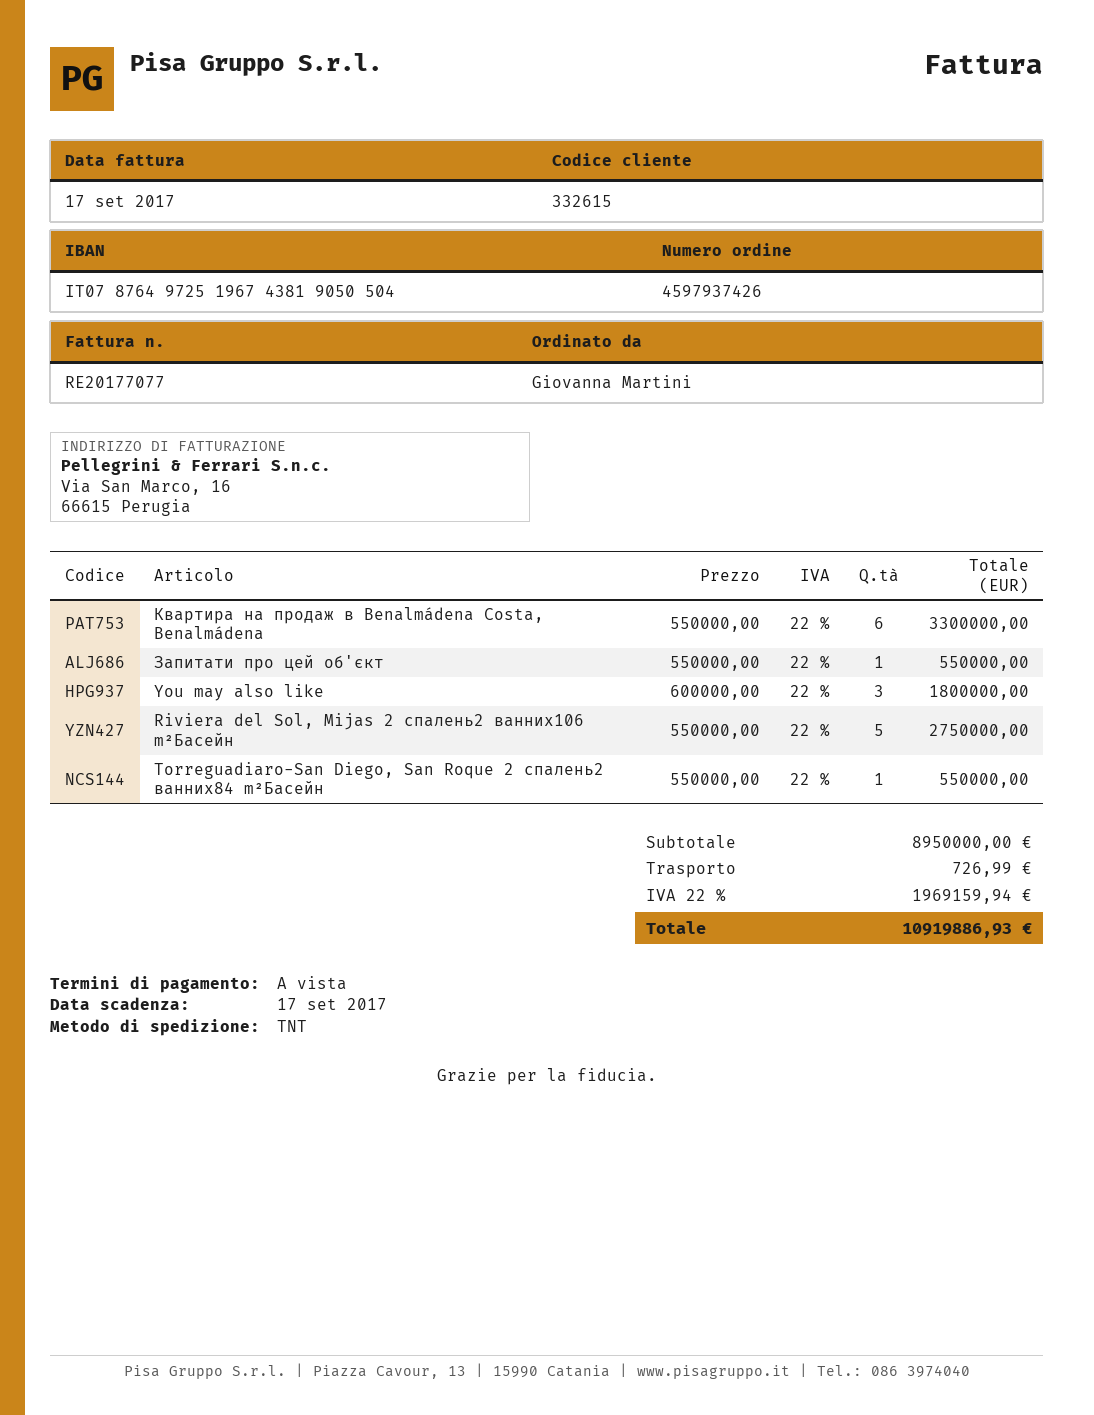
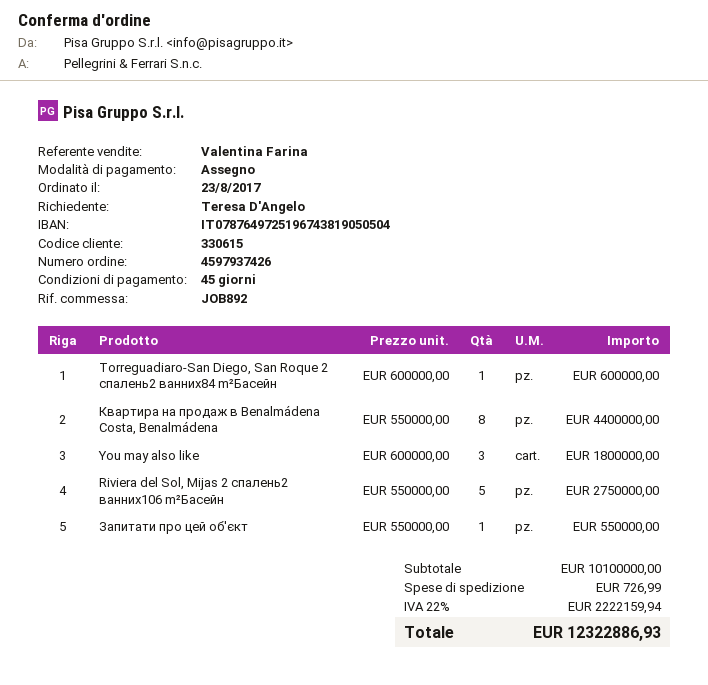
payment terms: on receipt -> 45 days
customer number: 332615 -> 330615
ordered by: Giovanna Martini -> Teresa D'Angelo
Квартира на продаж в Benalmádena Costa, Benalmádena: 6 x 550000.00 = 3300000.00 -> 8 x 550000.00 = 4400000.00
Torreguadiaro-San Diego, San Roque 2 спалень2 ванних84 m²Басейн: 1 x 550000.00 = 550000.00 -> 1 x 600000.00 = 600000.00
subtotal: 8950000.00 -> 10100000.00
tax: 22% = 1969159.94 -> 22% = 2222159.94
total: 10919886.93 -> 12322886.93

